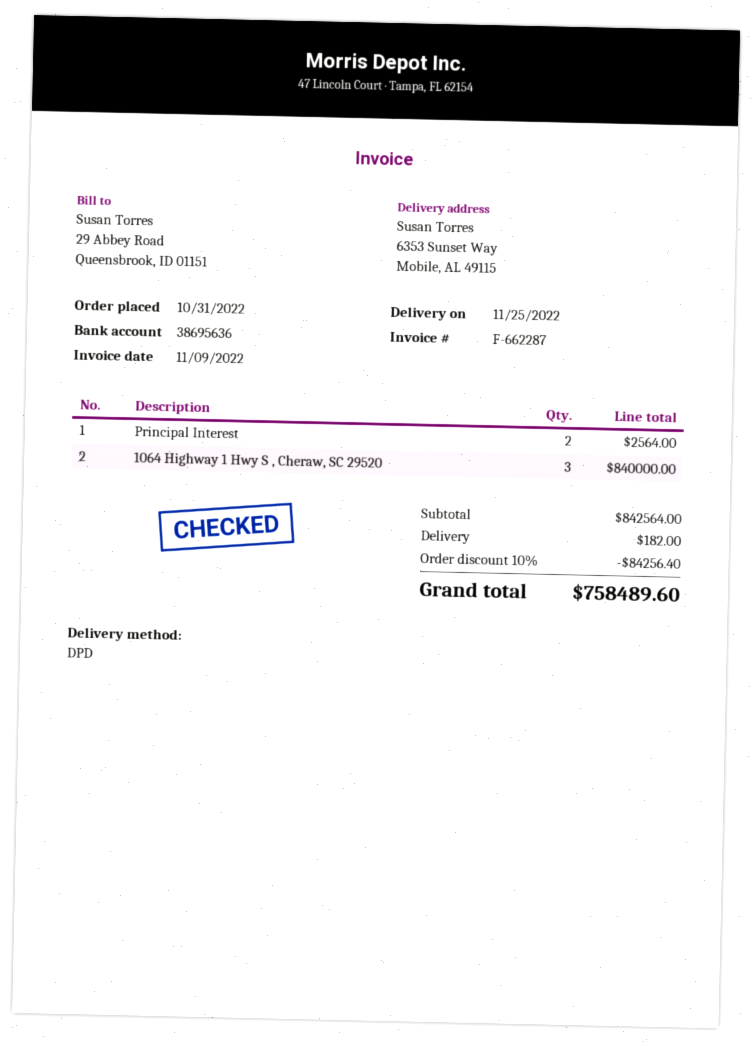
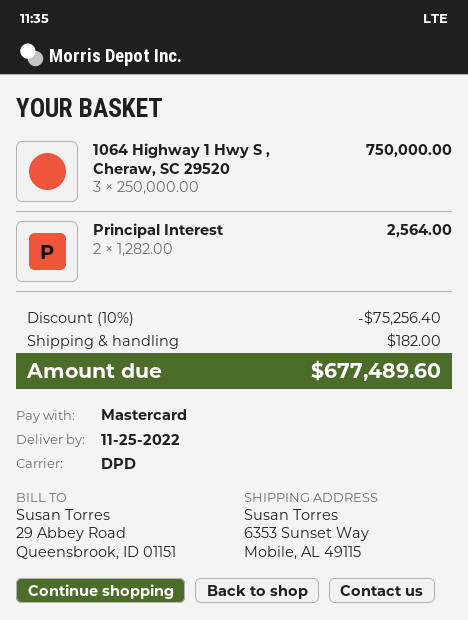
1064 Highway 1 Hwy S , Cheraw, SC 29520: 3 for 840000.00 -> 3 for 750000.00
discount: 10% = 84256.40 -> 10% = 75256.40
total: 758489.60 -> 677489.60

